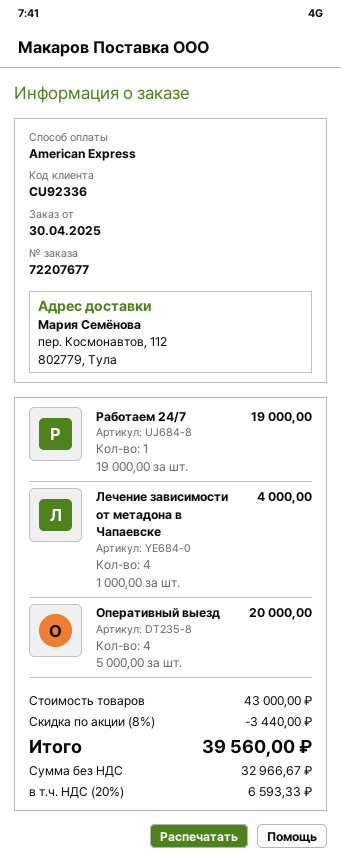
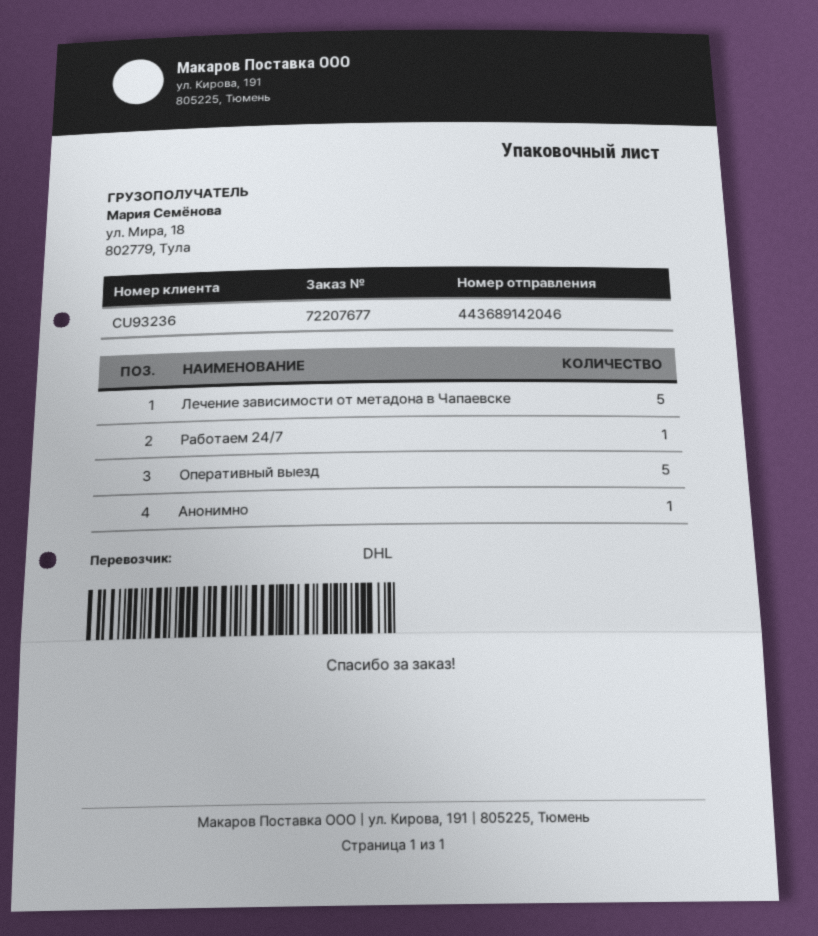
customer number: CU92336 -> CU93236
ship to: пер. Космонавтов, 112, 802779, Тула -> ул. Мира, 18, 802779, Тула
Лечение зависимости от метадона в Чапаевске: 4 -> 5
Оперативный выезд: 4 -> 5
Анонимно: none -> 1

